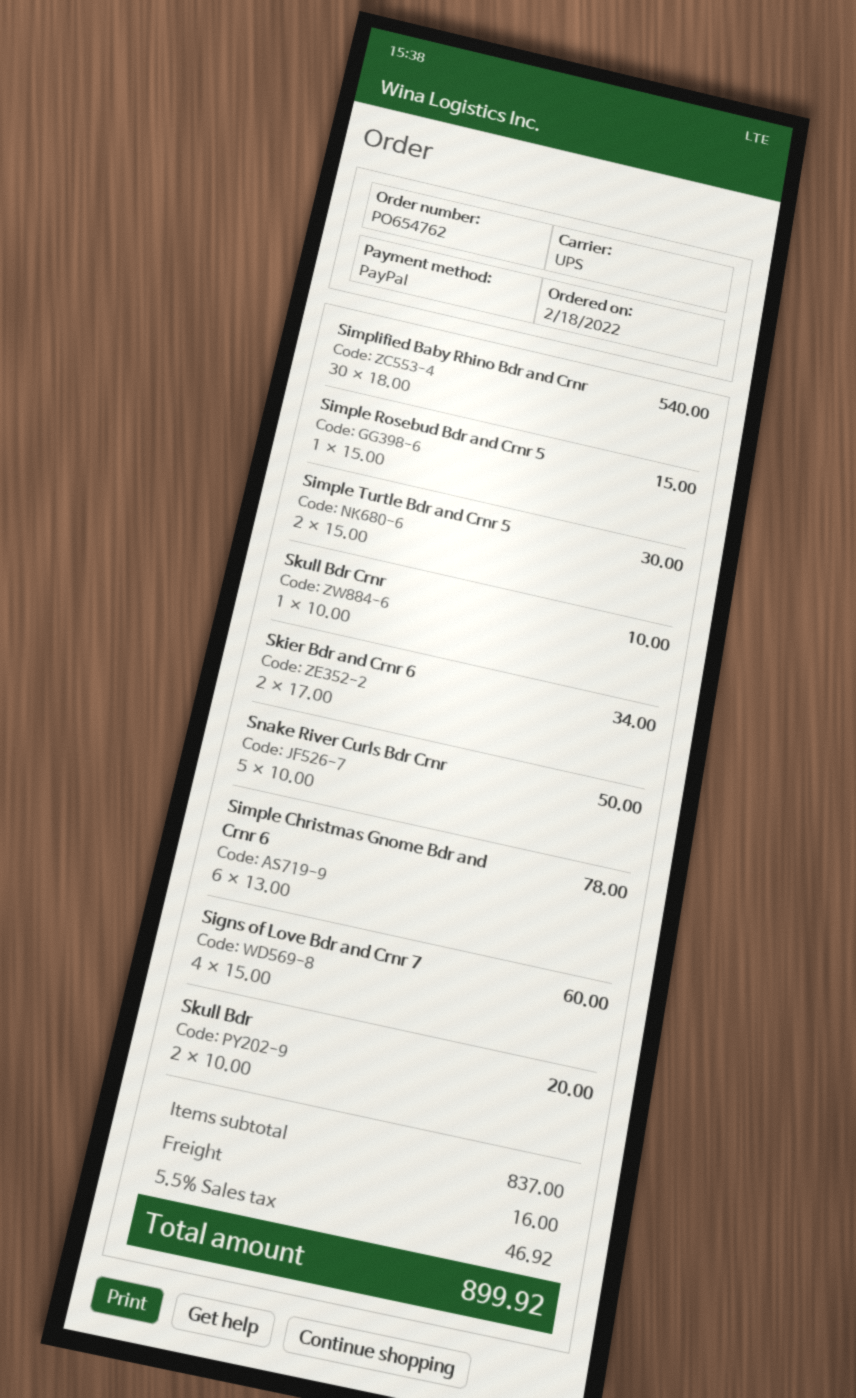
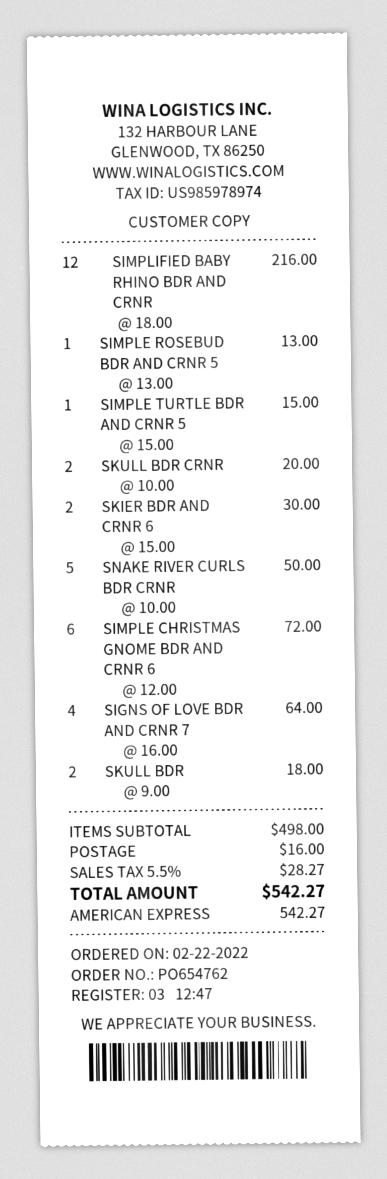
order date: 2022-02-18 -> 2022-02-22
payment method: PayPal -> American Express
Simplified Baby Rhino Bdr and Crnr: 30 x 18.00 = 540.00 -> 12 x 18.00 = 216.00
Simple Rosebud Bdr and Crnr 5: 1 x 15.00 = 15.00 -> 1 x 13.00 = 13.00
Simple Turtle Bdr and Crnr 5: 2 x 15.00 = 30.00 -> 1 x 15.00 = 15.00
Skull Bdr Crnr: 1 x 10.00 = 10.00 -> 2 x 10.00 = 20.00
Skier Bdr and Crnr 6: 2 x 17.00 = 34.00 -> 2 x 15.00 = 30.00
Simple Christmas Gnome Bdr and Crnr 6: 6 x 13.00 = 78.00 -> 6 x 12.00 = 72.00
Signs of Love Bdr and Crnr 7: 4 x 15.00 = 60.00 -> 4 x 16.00 = 64.00
Skull Bdr: 2 x 10.00 = 20.00 -> 2 x 9.00 = 18.00
subtotal: 837.00 -> 498.00
tax: 5.5% = 46.92 -> 5.5% = 28.27
total: 899.92 -> 542.27

